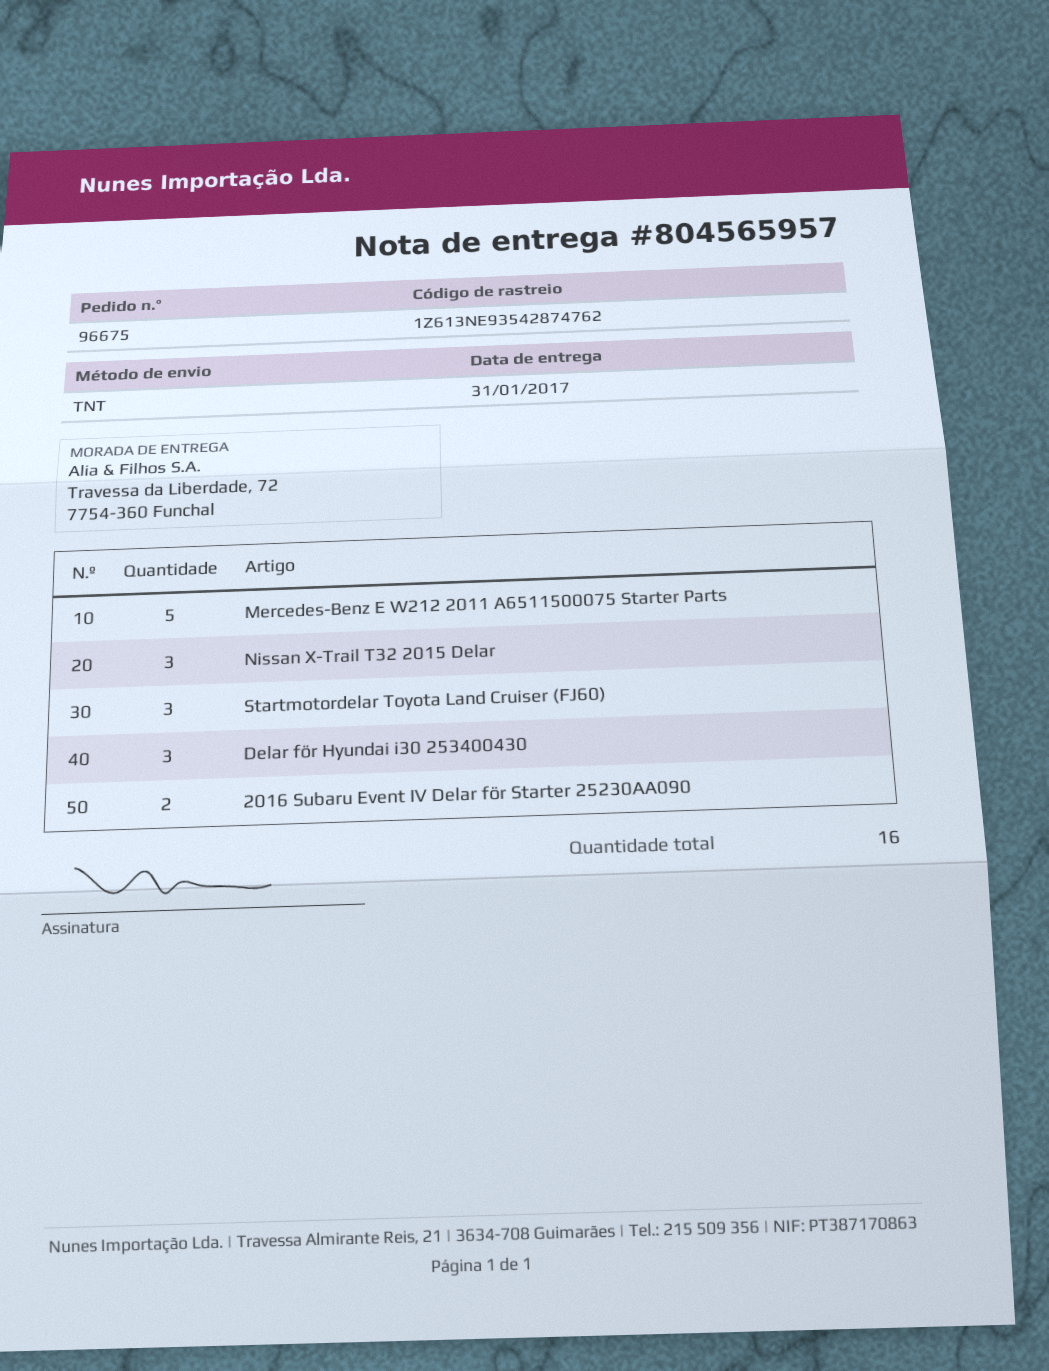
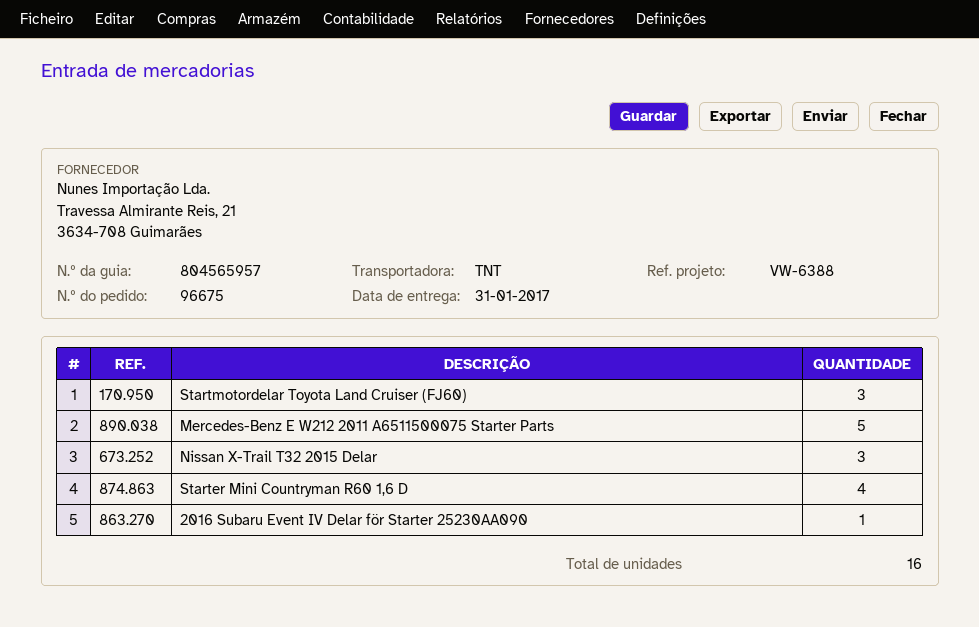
Delar för Hyundai i30 253400430: 3 -> none
2016 Subaru Event IV Delar för Starter 25230AA090: 2 -> 1
Starter Mini Countryman R60 1,6 D: none -> 4

